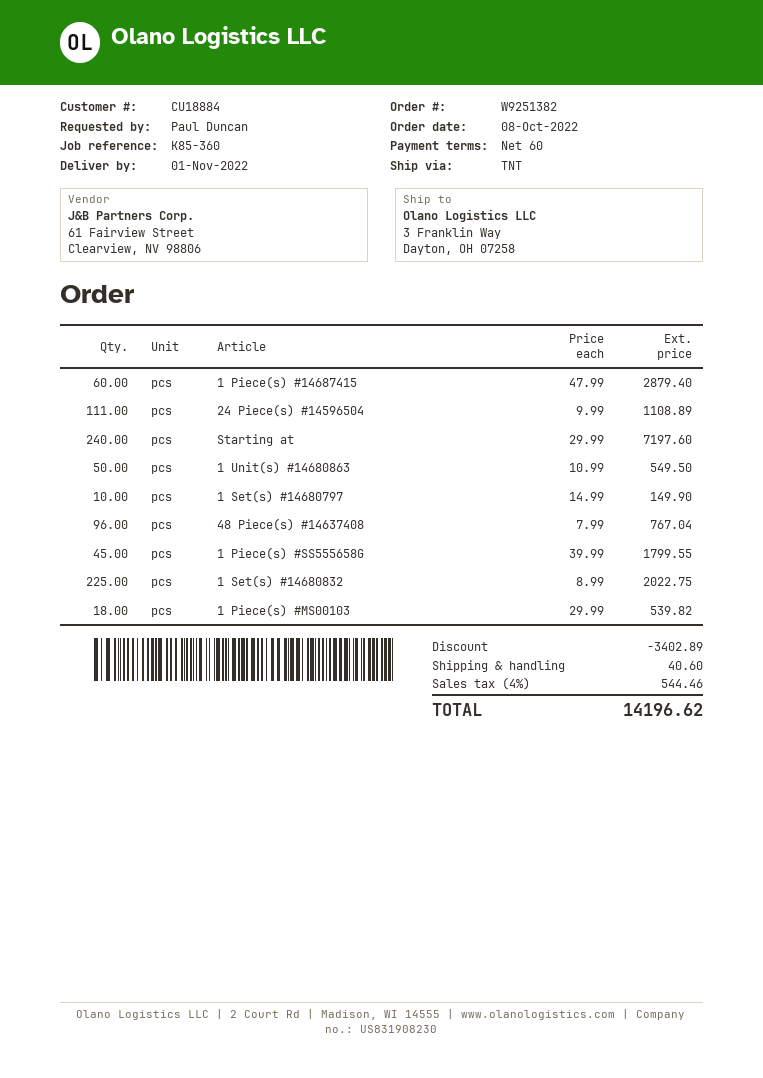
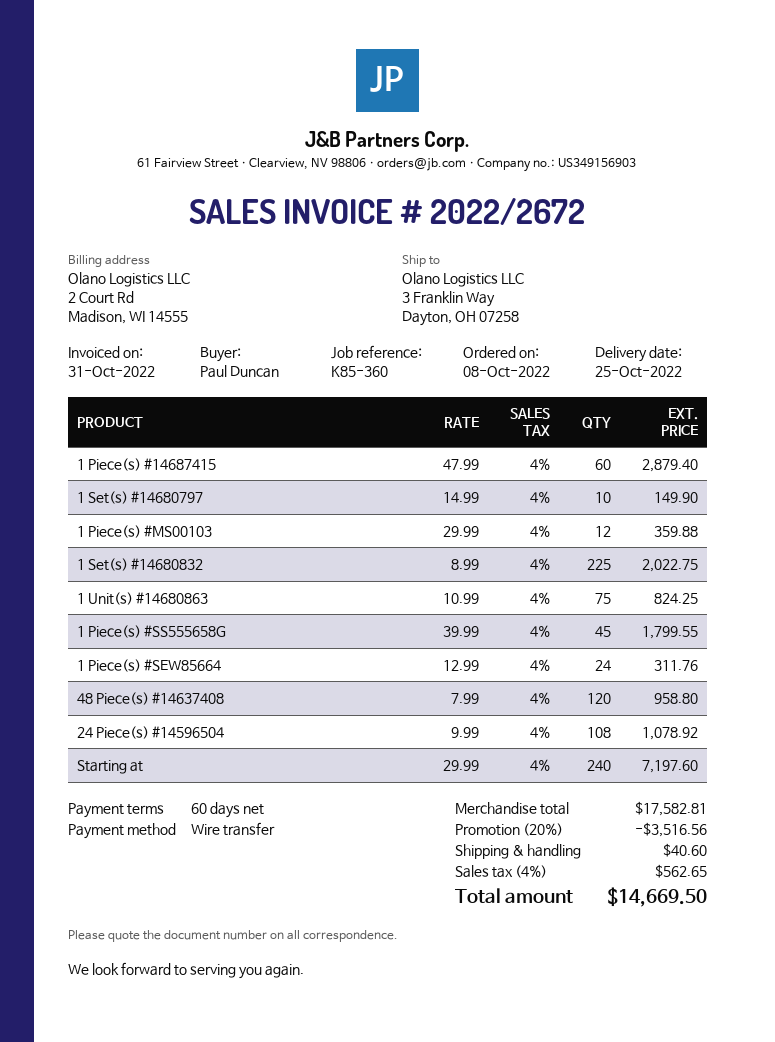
delivery date: 2022-11-01 -> 2022-10-25
24 Piece(s) #14596504: 111 x 9.99 = 1108.89 -> 108 x 9.99 = 1078.92
1 Unit(s) #14680863: 50 x 10.99 = 549.50 -> 75 x 10.99 = 824.25
48 Piece(s) #14637408: 96 x 7.99 = 767.04 -> 120 x 7.99 = 958.80
1 Piece(s) #MS00103: 18 x 29.99 = 539.82 -> 12 x 29.99 = 359.88
1 Piece(s) #SEW85664: none -> 24 x 12.99 = 311.76
discount: 3402.89 -> 3516.56
tax: 4% = 544.46 -> 4% = 562.65
total: 14196.62 -> 14669.50

